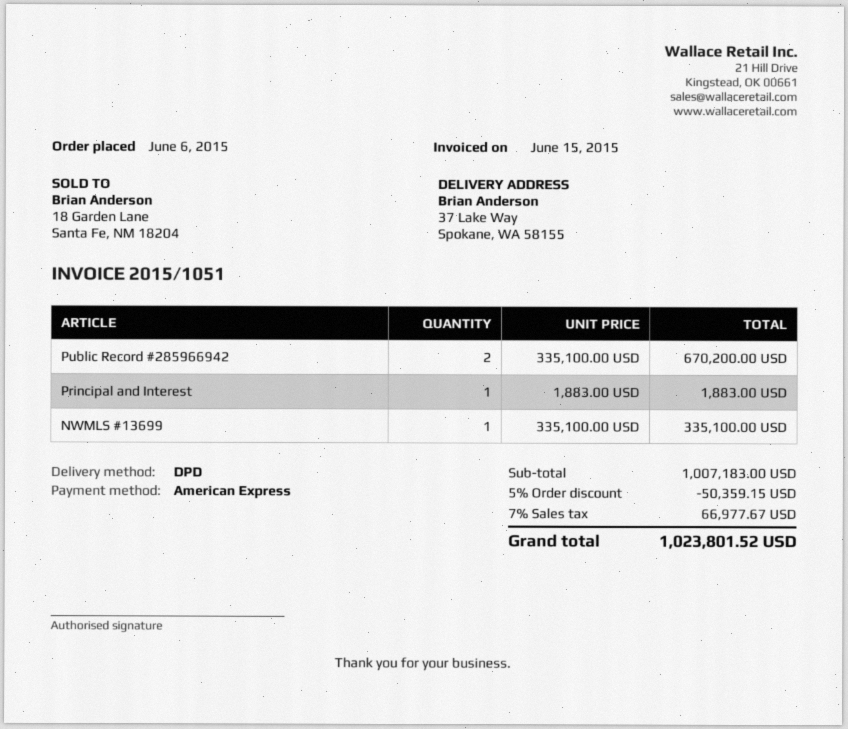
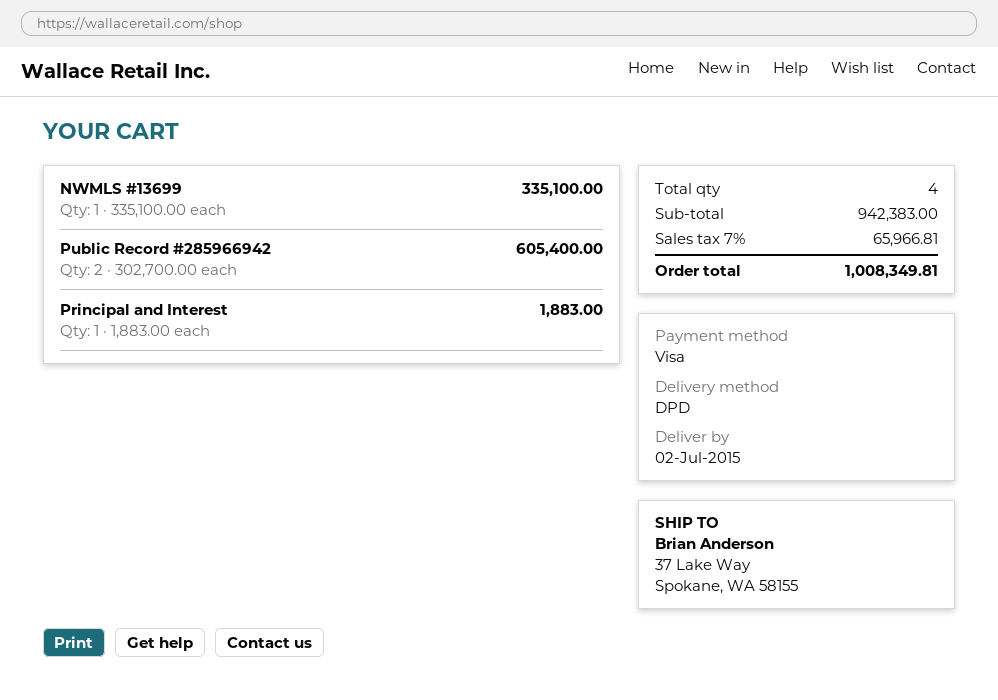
payment method: American Express -> Visa
Public Record #285966942: 2 x 335100.00 = 670200.00 -> 2 x 302700.00 = 605400.00
subtotal: 1007183.00 -> 942383.00
discount: 5% = 50359.15 -> none
tax: 7% = 66977.67 -> 7% = 65966.81
total: 1023801.52 -> 1008349.81

